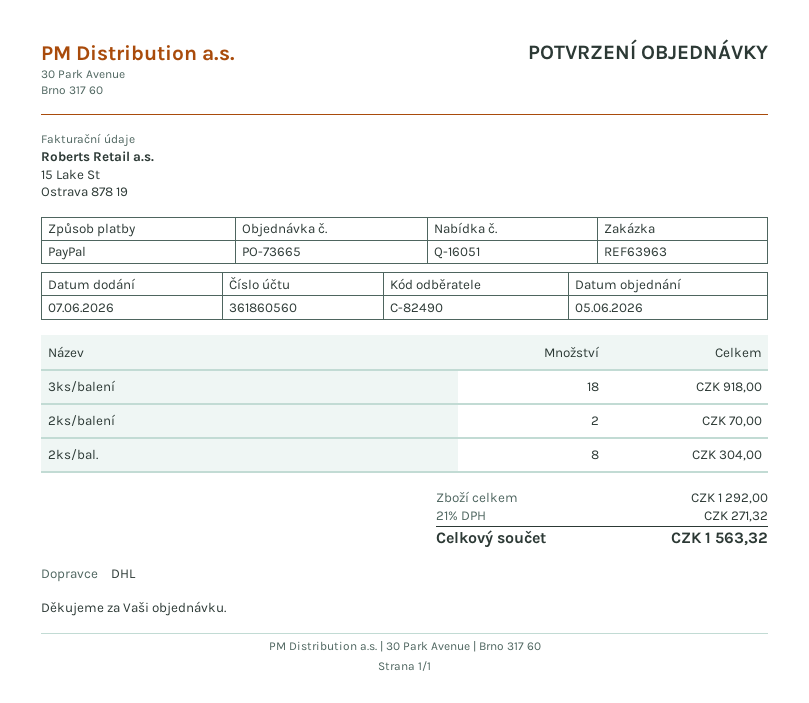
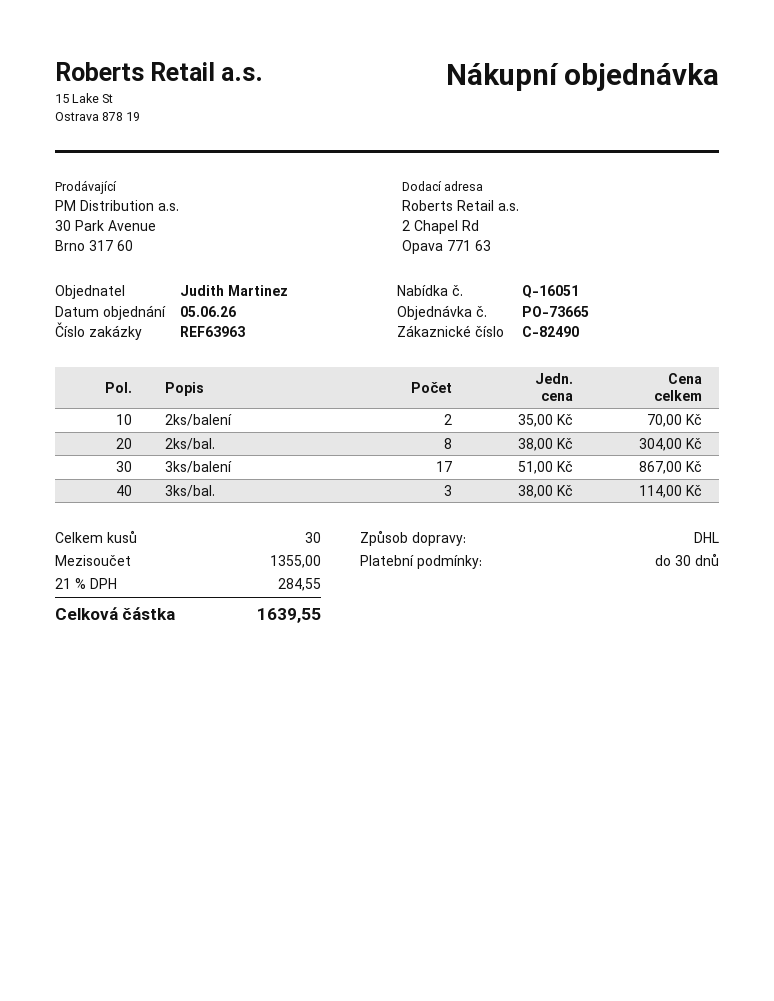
3ks/balení: 18 for 918.00 -> 17 for 867.00
3ks/bal.: none -> 3 for 114.00
subtotal: 1292.00 -> 1355.00
tax: 21% = 271.32 -> 21% = 284.55
total: 1563.32 -> 1639.55

